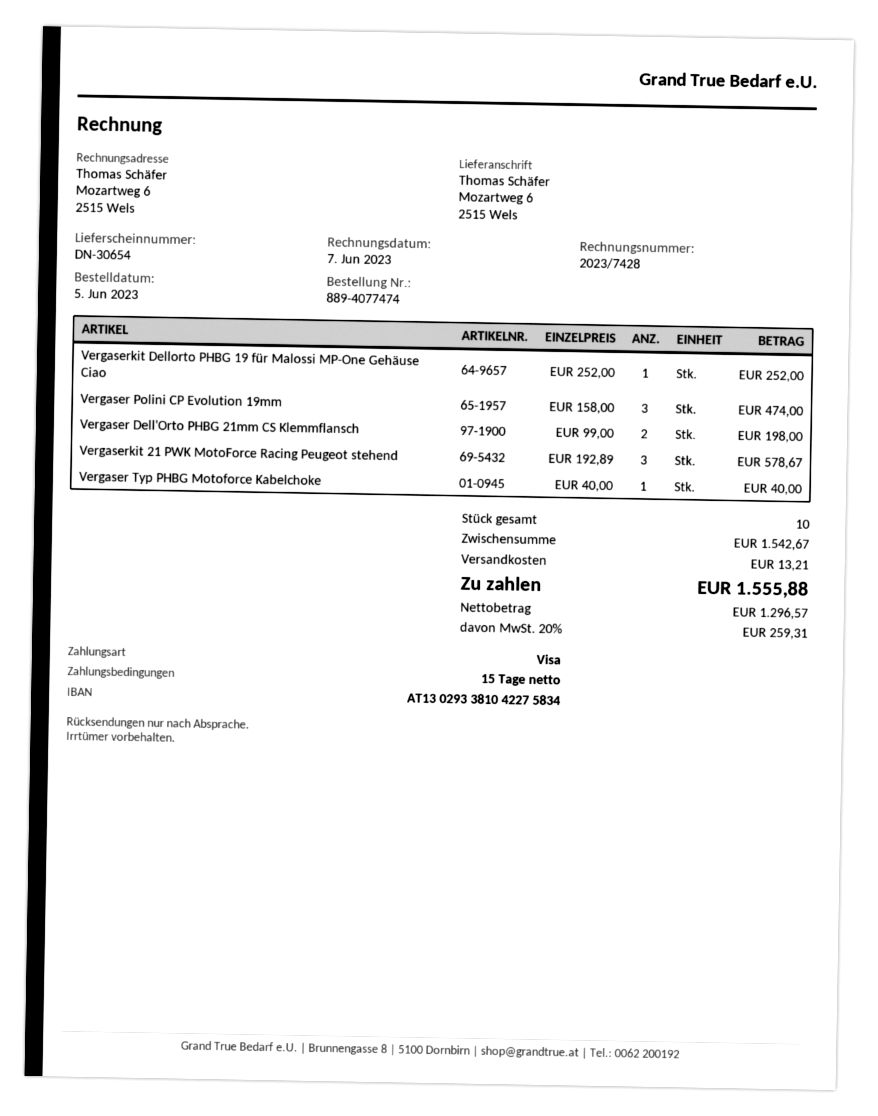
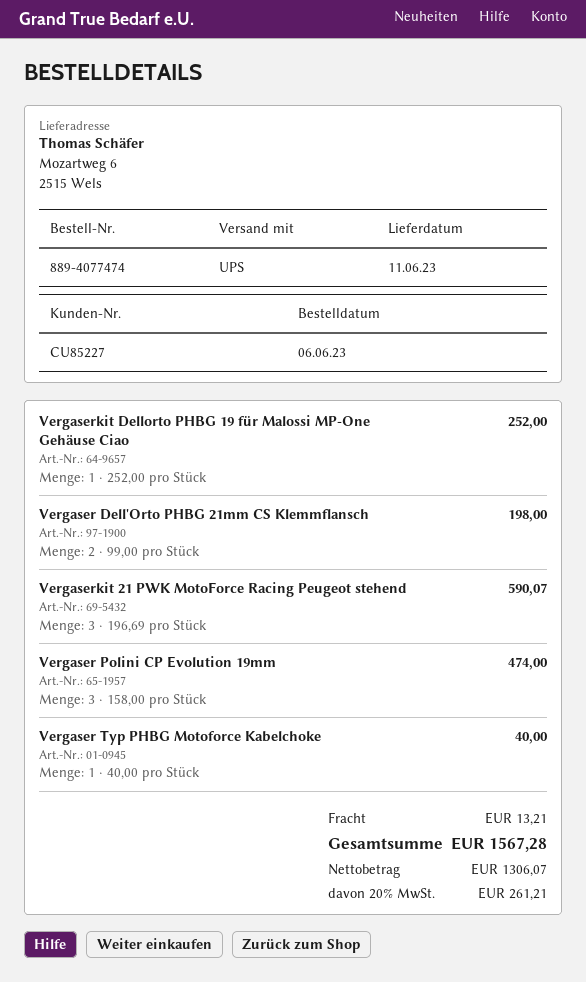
order date: 2023-06-05 -> 2023-06-06
Vergaserkit 21 PWK MotoForce Racing Peugeot stehend: 3 x 192.89 = 578.67 -> 3 x 196.69 = 590.07
net: 1296.57 -> 1306.07
tax: 20% = 259.31 -> 20% = 261.21
total: 1555.88 -> 1567.28

